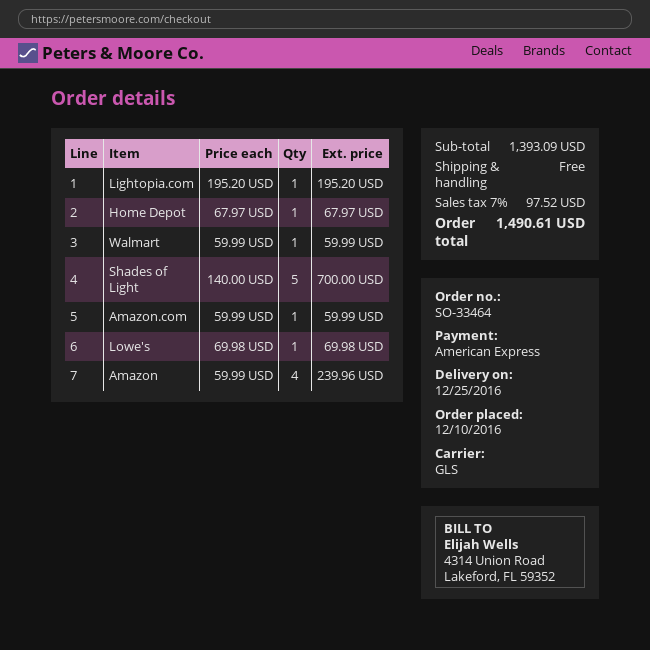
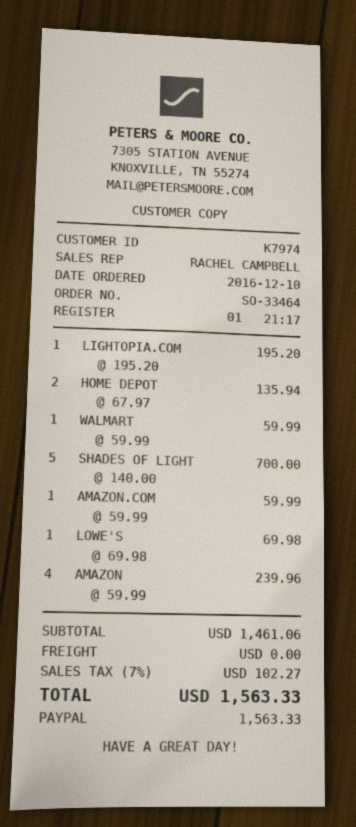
payment method: American Express -> PayPal
Home Depot: 1 x 67.97 = 67.97 -> 2 x 67.97 = 135.94
subtotal: 1393.09 -> 1461.06
tax: 7% = 97.52 -> 7% = 102.27
total: 1490.61 -> 1563.33

